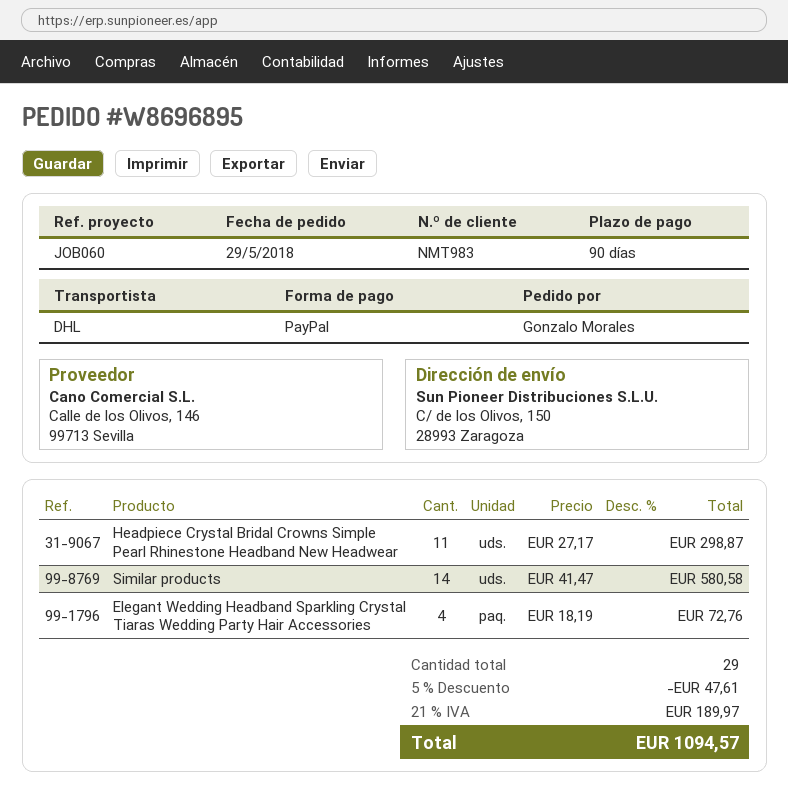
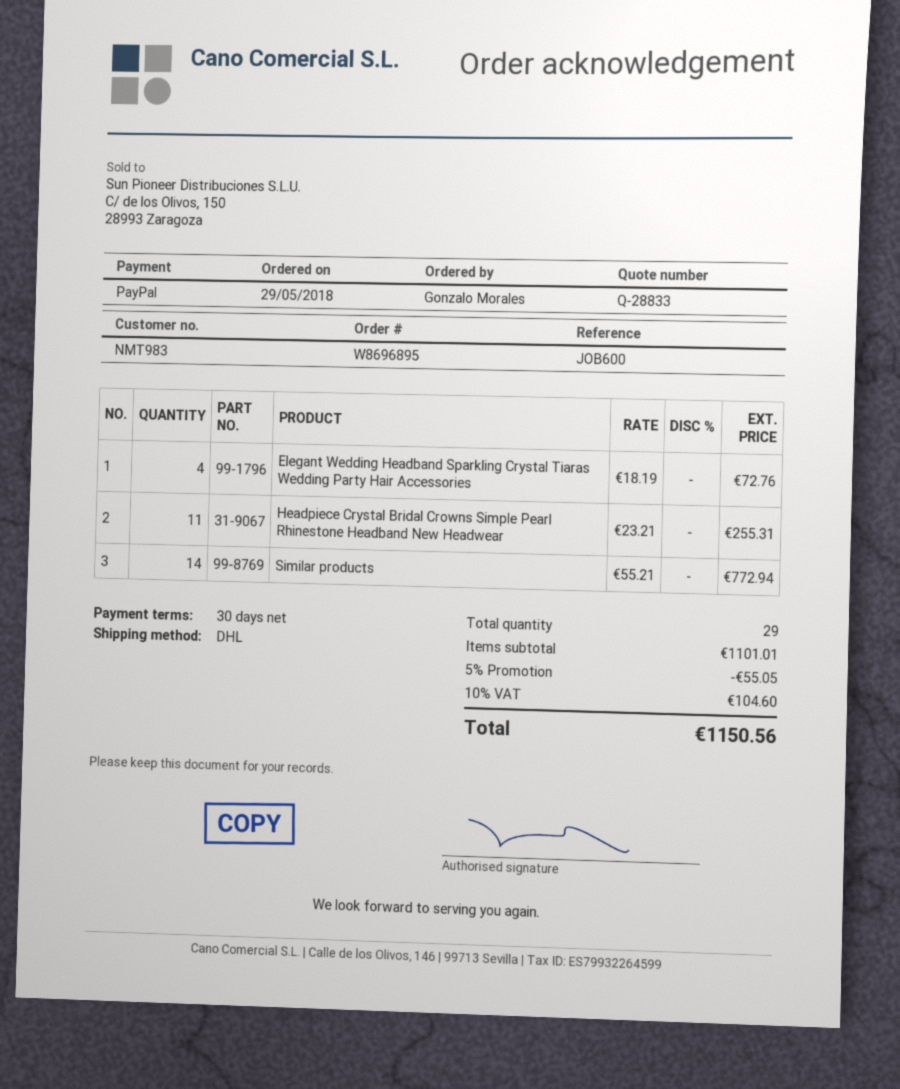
payment terms: 90 days -> 30 days
reference: JOB060 -> JOB600
Headpiece Crystal Bridal Crowns Simple Pearl Rhinestone Headband New Headwear: 11 x 27.17 = 298.87 -> 11 x 23.21 = 255.31
Similar products: 14 x 41.47 = 580.58 -> 14 x 55.21 = 772.94
discount: 5% = 47.61 -> 5% = 55.05
tax: 21% = 189.97 -> 10% = 104.60
total: 1094.57 -> 1150.56

